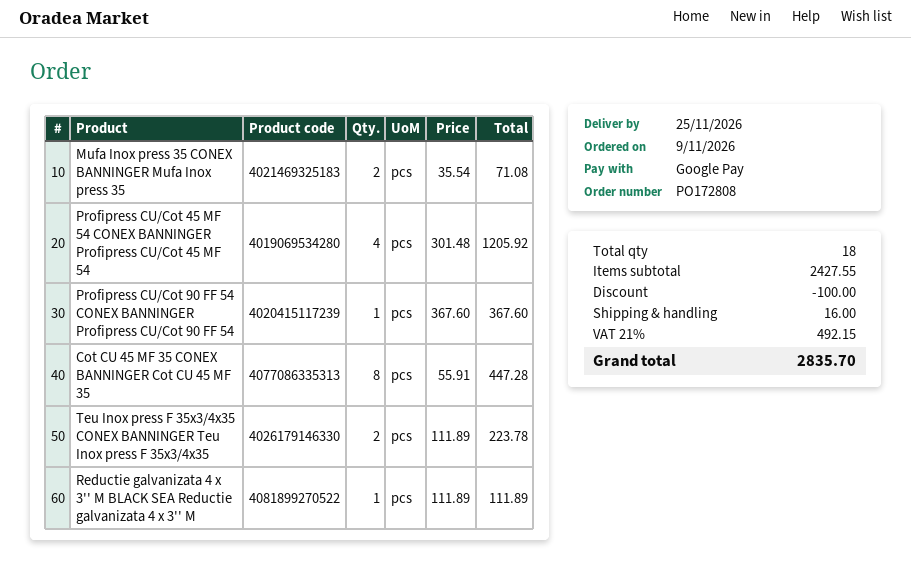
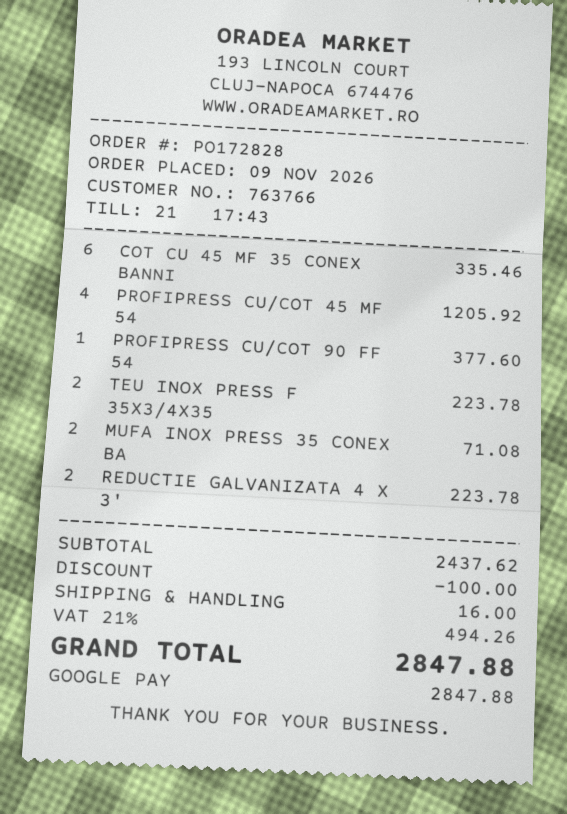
order number: PO172808 -> PO172828
Profipress CU/Cot 90 FF 54 CONEX BANNINGER Profipress CU/Cot 90 FF 54: 1 for 367.60 -> 1 for 377.60
Cot CU 45 MF 35 CONEX BANNINGER Cot CU 45 MF 35: 8 for 447.28 -> 6 for 335.46
Reductie galvanizata 4 x 3'' M BLACK SEA Reductie galvanizata 4 x 3'' M: 1 for 111.89 -> 2 for 223.78
subtotal: 2427.55 -> 2437.62
tax: 21% = 492.15 -> 21% = 494.26
total: 2835.70 -> 2847.88

